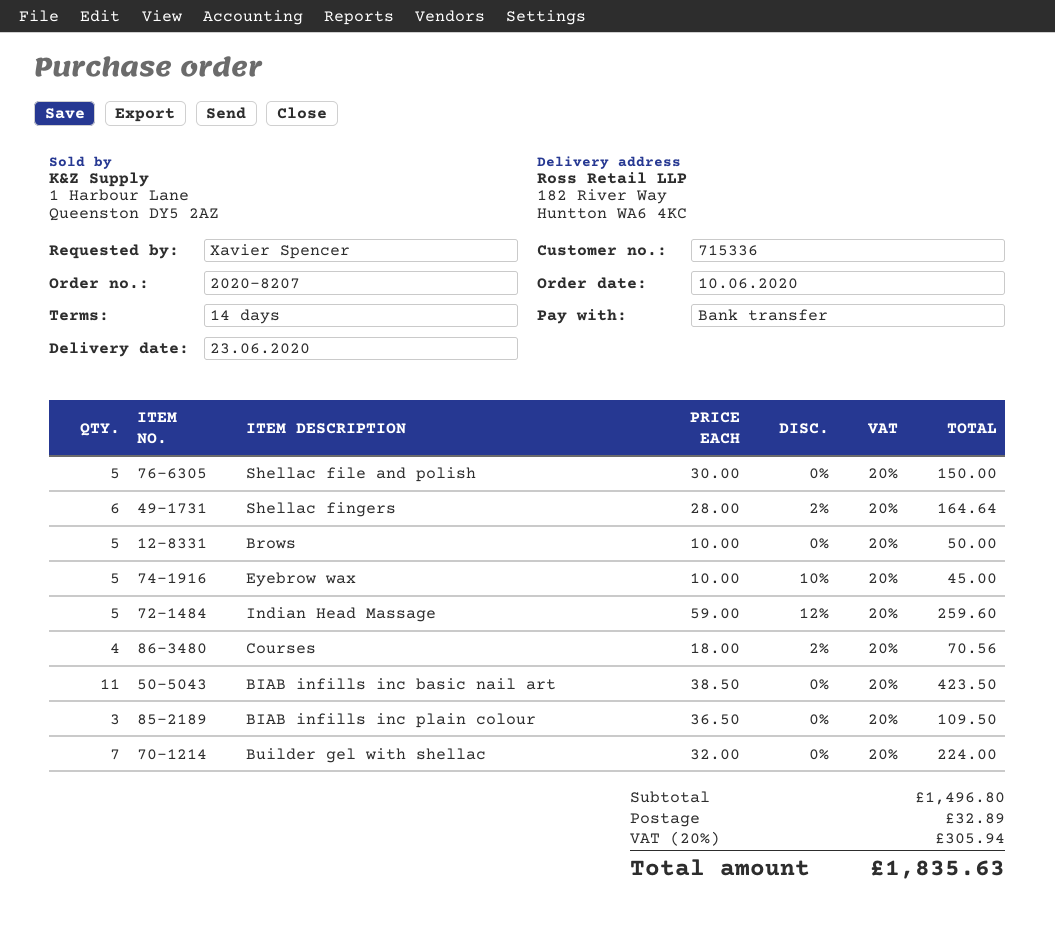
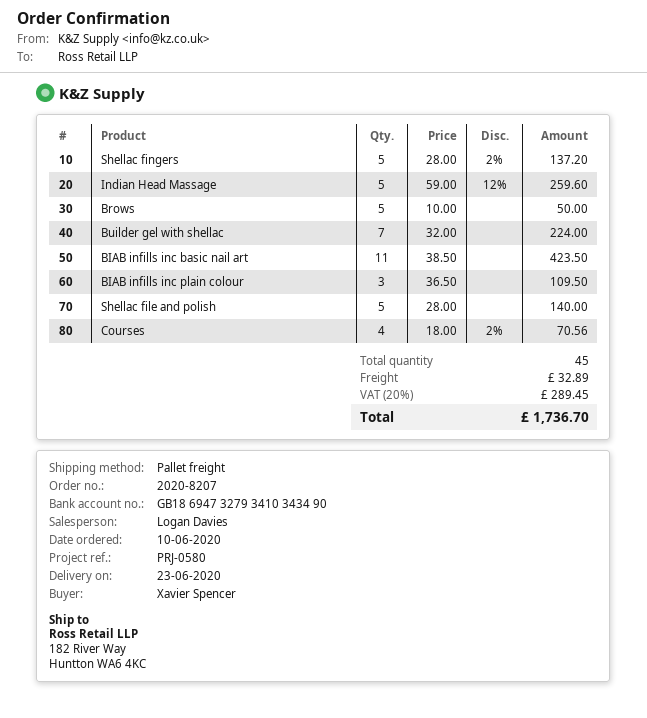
Shellac file and polish: 5 x 30.00 = 150.00 -> 5 x 28.00 = 140.00
Shellac fingers: 6 x 28.00 - 2% = 164.64 -> 5 x 28.00 - 2% = 137.20
Eyebrow wax: 5 x 10.00 - 10% = 45.00 -> none
tax: 20% = 305.94 -> 20% = 289.45
total: 1835.63 -> 1736.70

